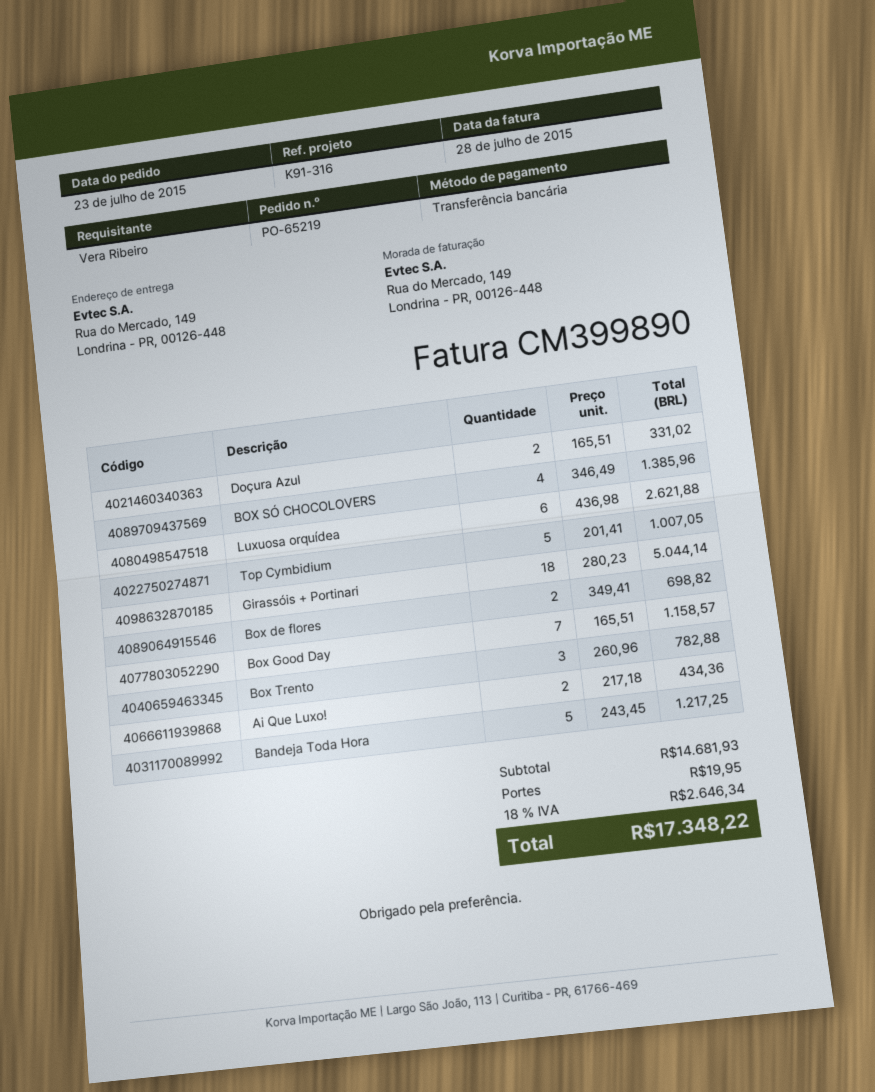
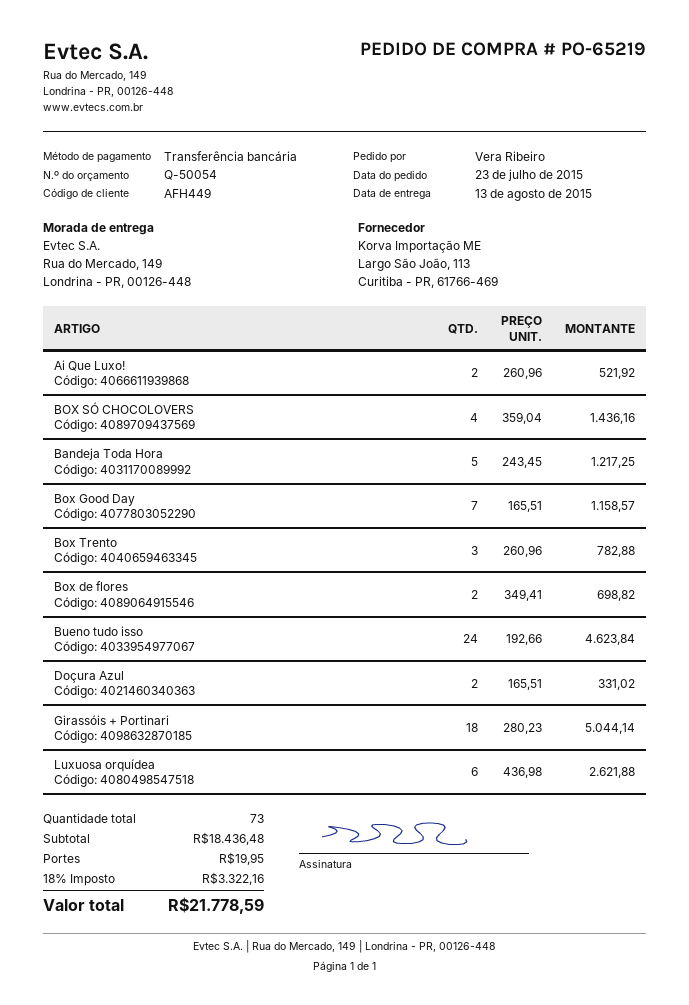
BOX SÓ CHOCOLOVERS: 4 x 346.49 = 1385.96 -> 4 x 359.04 = 1436.16
Top Cymbidium: 5 x 201.41 = 1007.05 -> none
Ai Que Luxo!: 2 x 217.18 = 434.36 -> 2 x 260.96 = 521.92
Bueno tudo isso: none -> 24 x 192.66 = 4623.84
subtotal: 14681.93 -> 18436.48
tax: 18% = 2646.34 -> 18% = 3322.16
total: 17348.22 -> 21778.59

